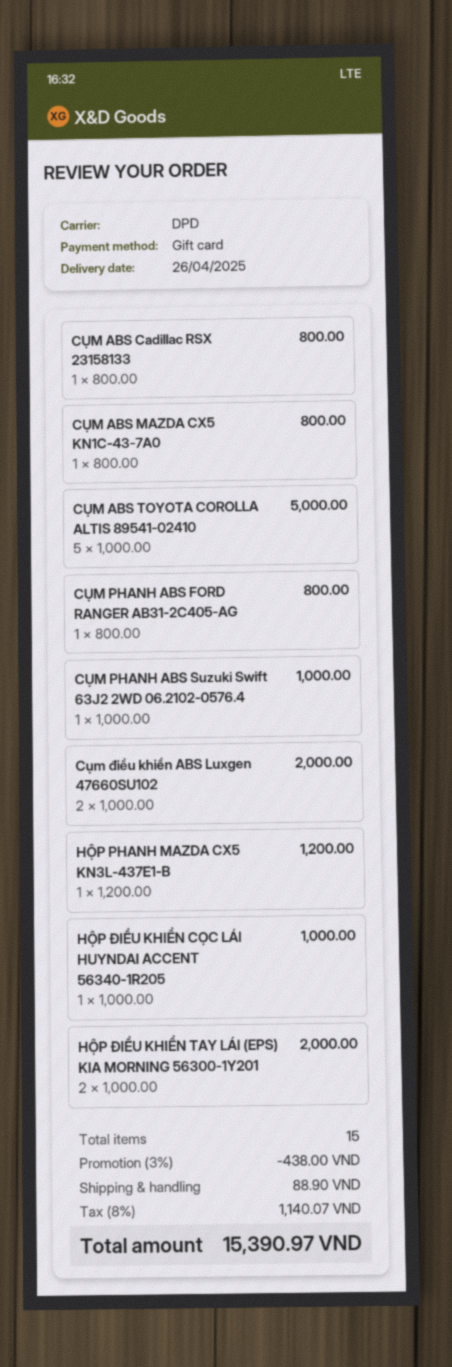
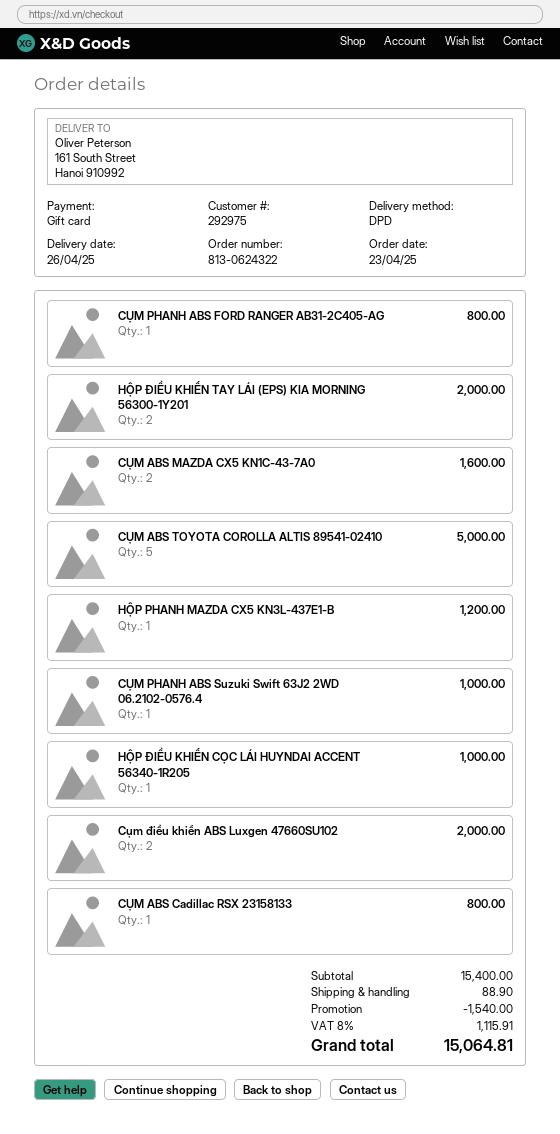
CỤM ABS MAZDA CX5 KN1C-43-7A0: 1 for 800.00 -> 2 for 1600.00
discount: 438.00 -> 1540.00
tax: 8% = 1140.07 -> 8% = 1115.91
total: 15390.97 -> 15064.81

